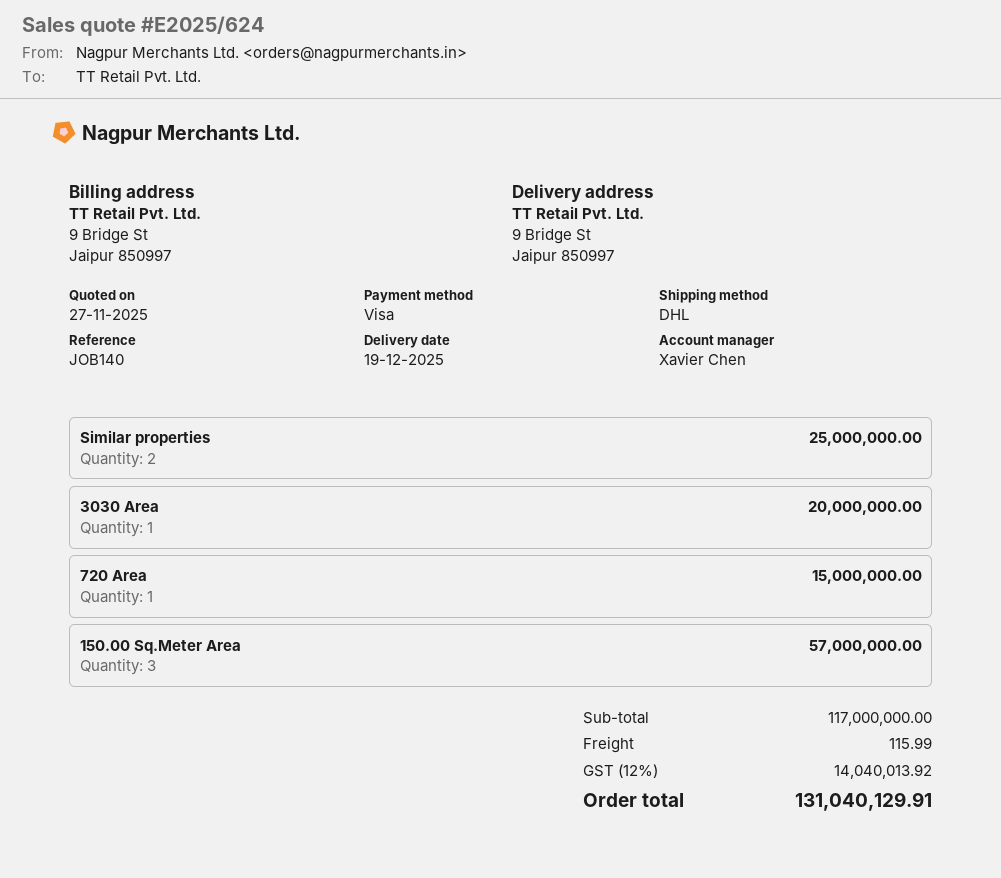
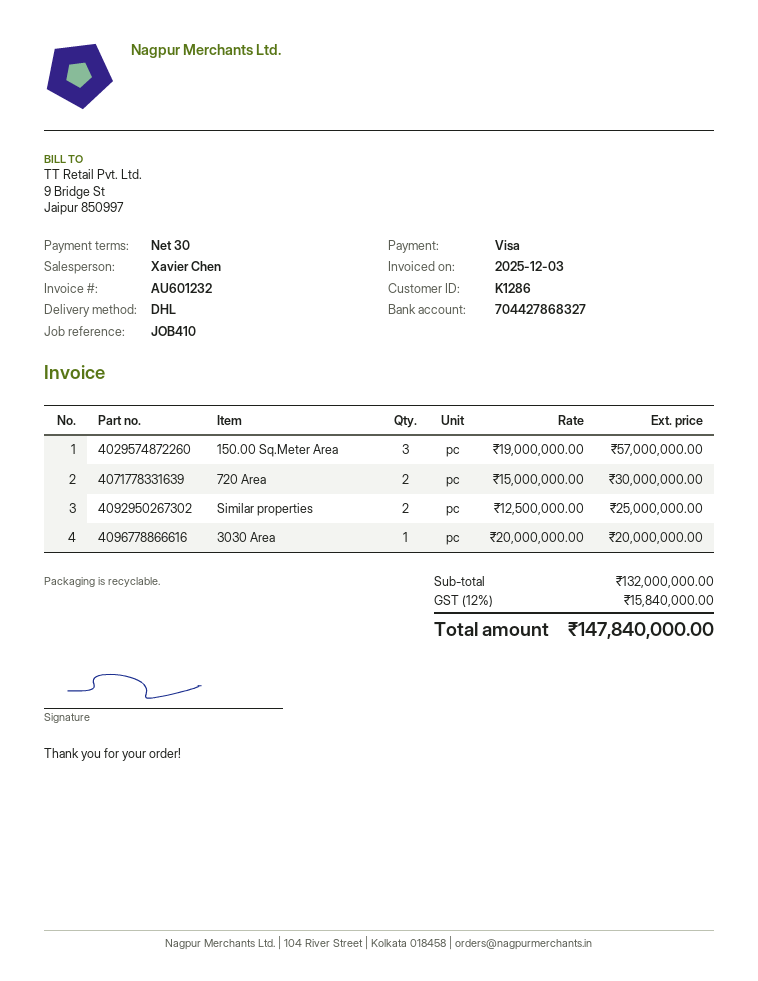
reference: JOB140 -> JOB410
720 Area: 1 for 15000000.00 -> 2 for 30000000.00
subtotal: 117000000.00 -> 132000000.00
shipping: 115.99 -> none
tax: 12% = 14040013.92 -> 12% = 15840000.00
total: 131040129.91 -> 147840000.00

